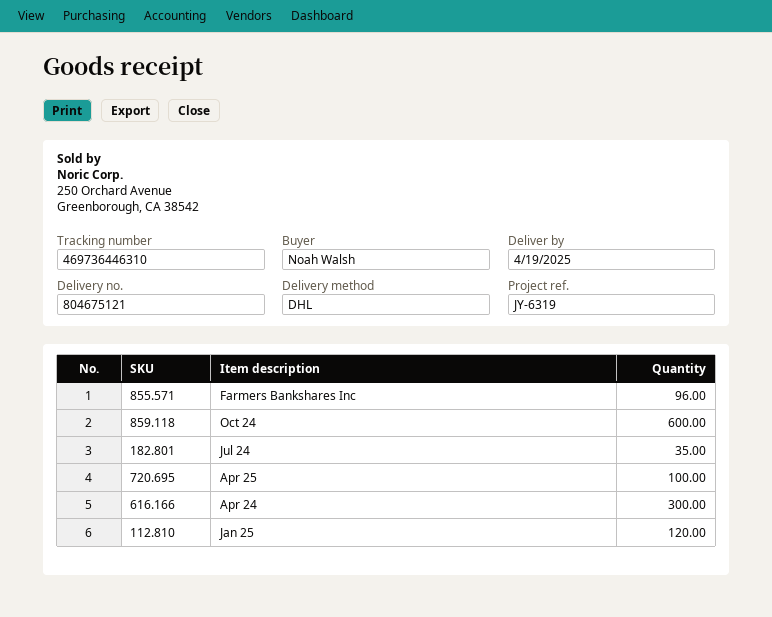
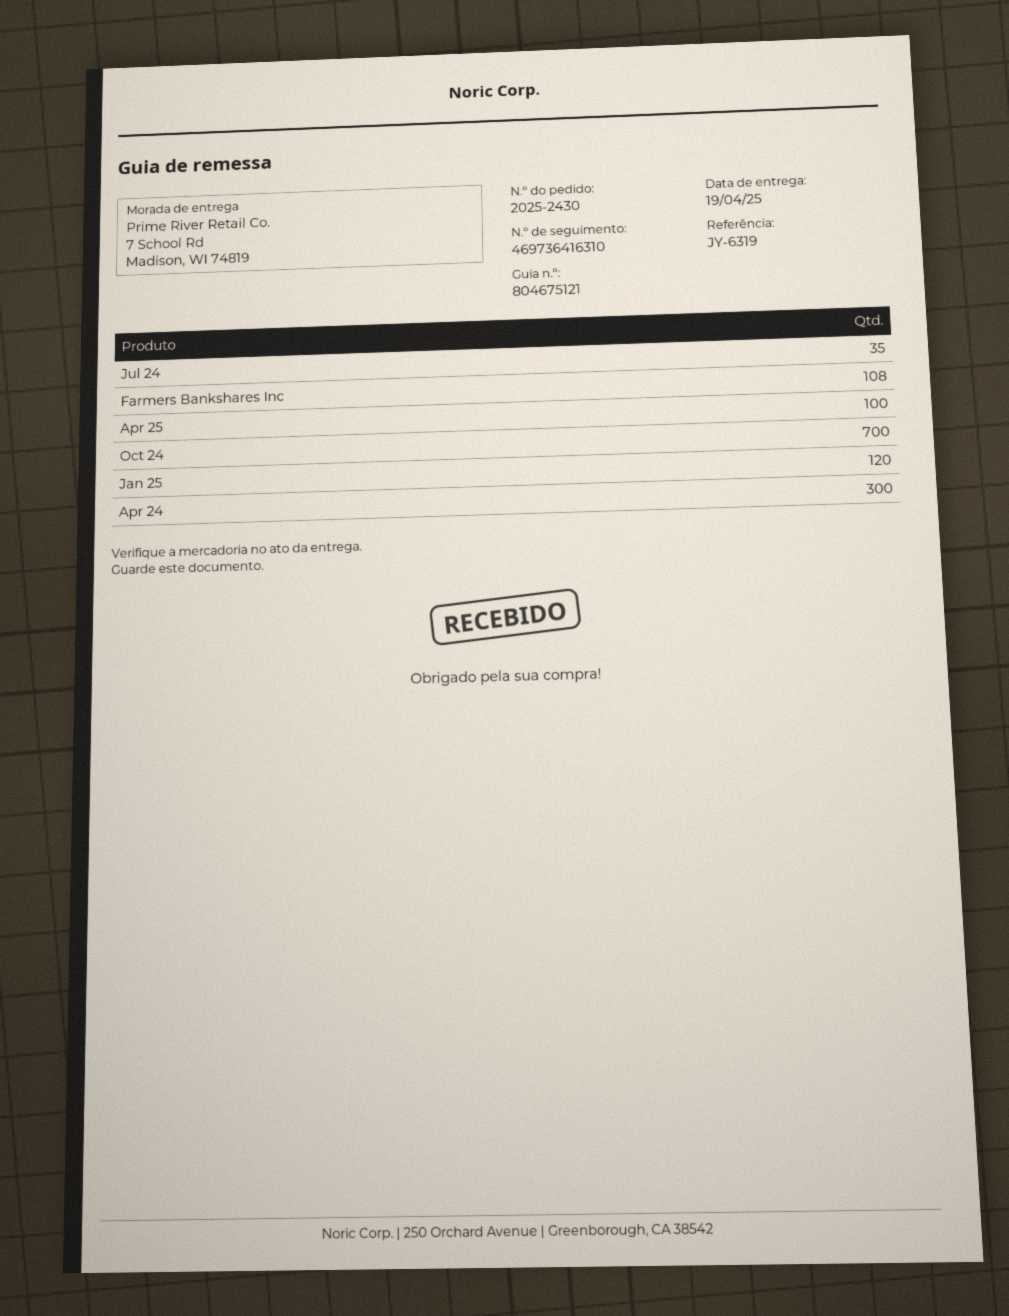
tracking number: 469736446310 -> 469736416310
Farmers Bankshares Inc: 96 -> 108
Oct 24: 600 -> 700

